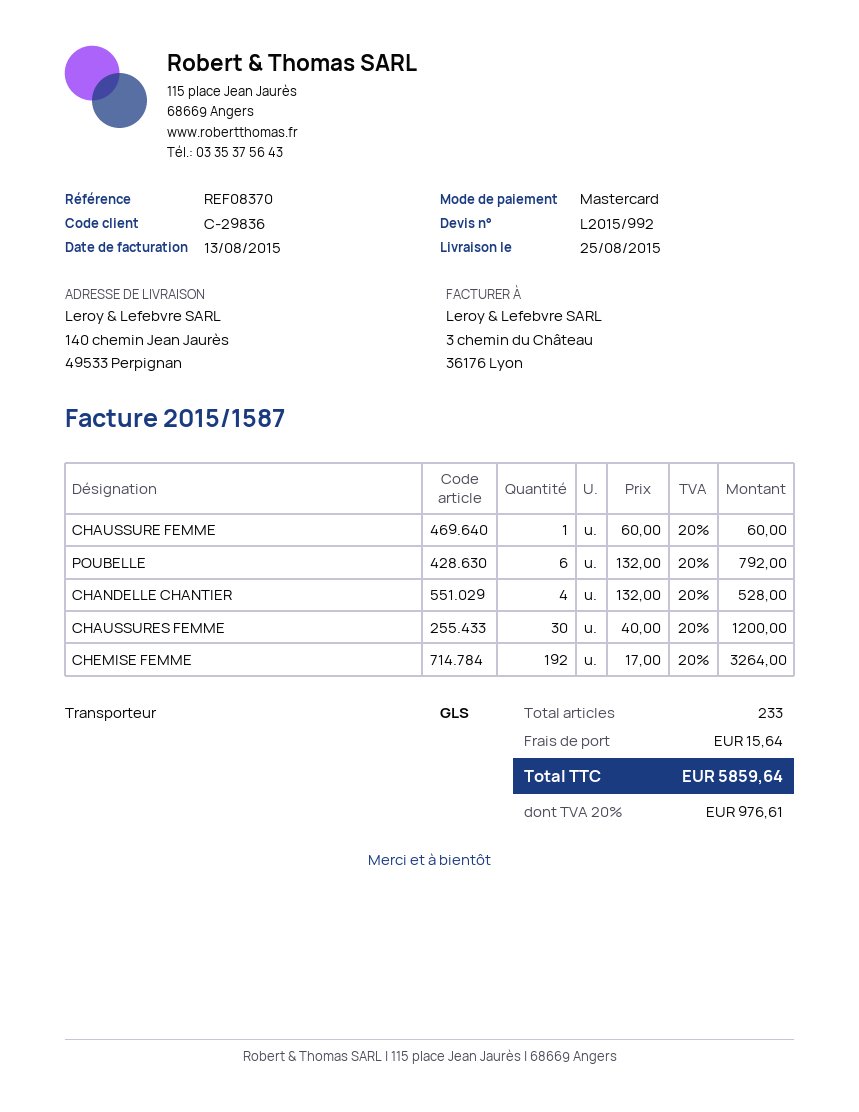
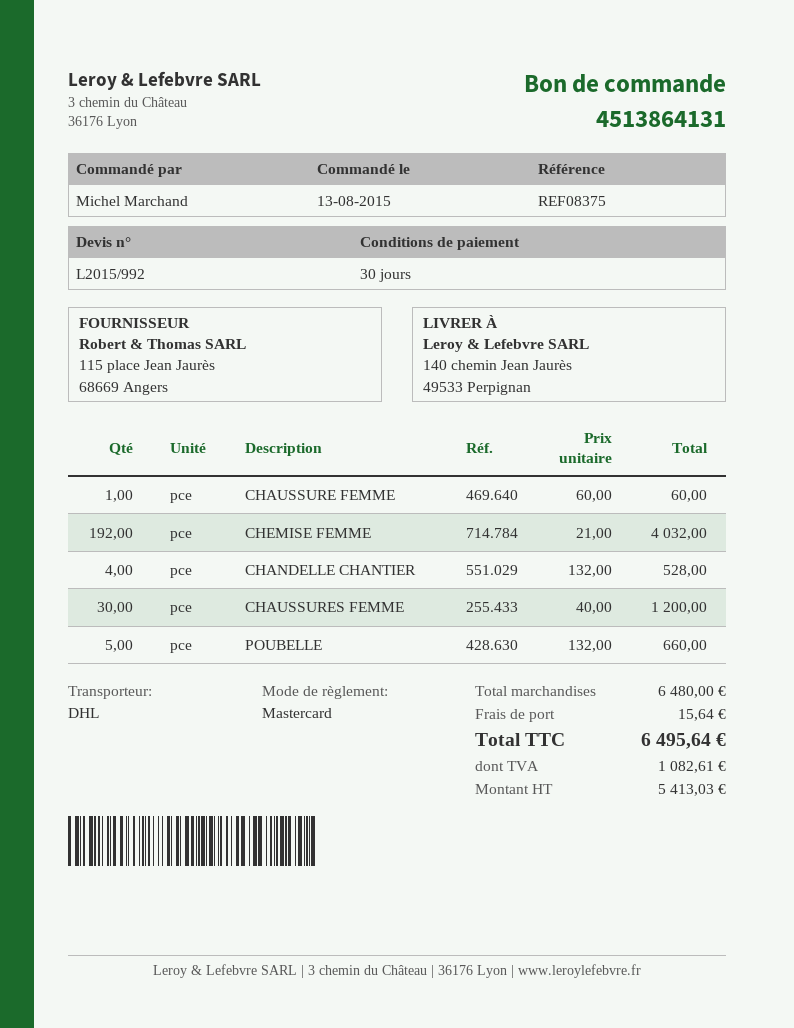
reference: REF08370 -> REF08375
shipping method: GLS -> DHL
POUBELLE: 6 x 132.00 = 792.00 -> 5 x 132.00 = 660.00
CHEMISE FEMME: 192 x 17.00 = 3264.00 -> 192 x 21.00 = 4032.00
tax: 976.61 -> 1082.61
total: 5859.64 -> 6495.64

